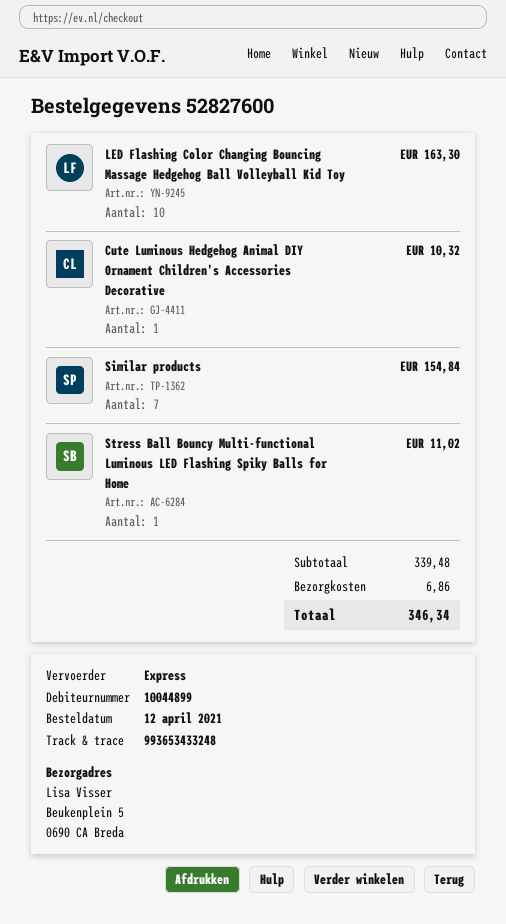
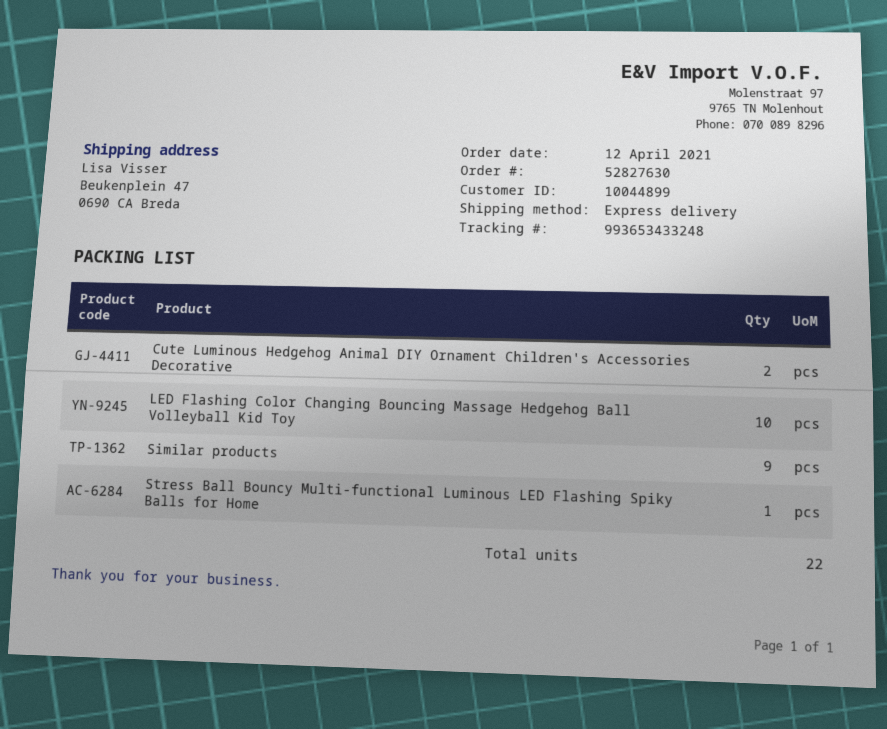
order number: 52827600 -> 52827630
ship to: Beukenplein 5, 0690 CA Breda -> Beukenplein 47, 0690 CA Breda
Cute Luminous Hedgehog Animal DIY Ornament Children's Accessories Decorative: 1 -> 2
Similar products: 7 -> 9

